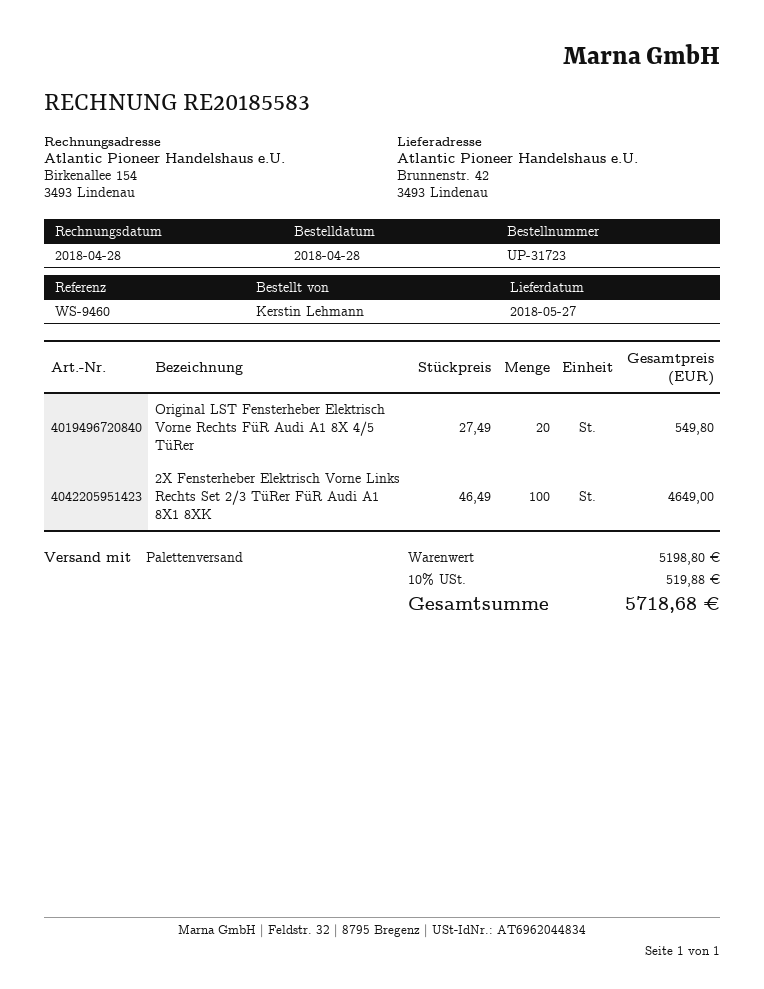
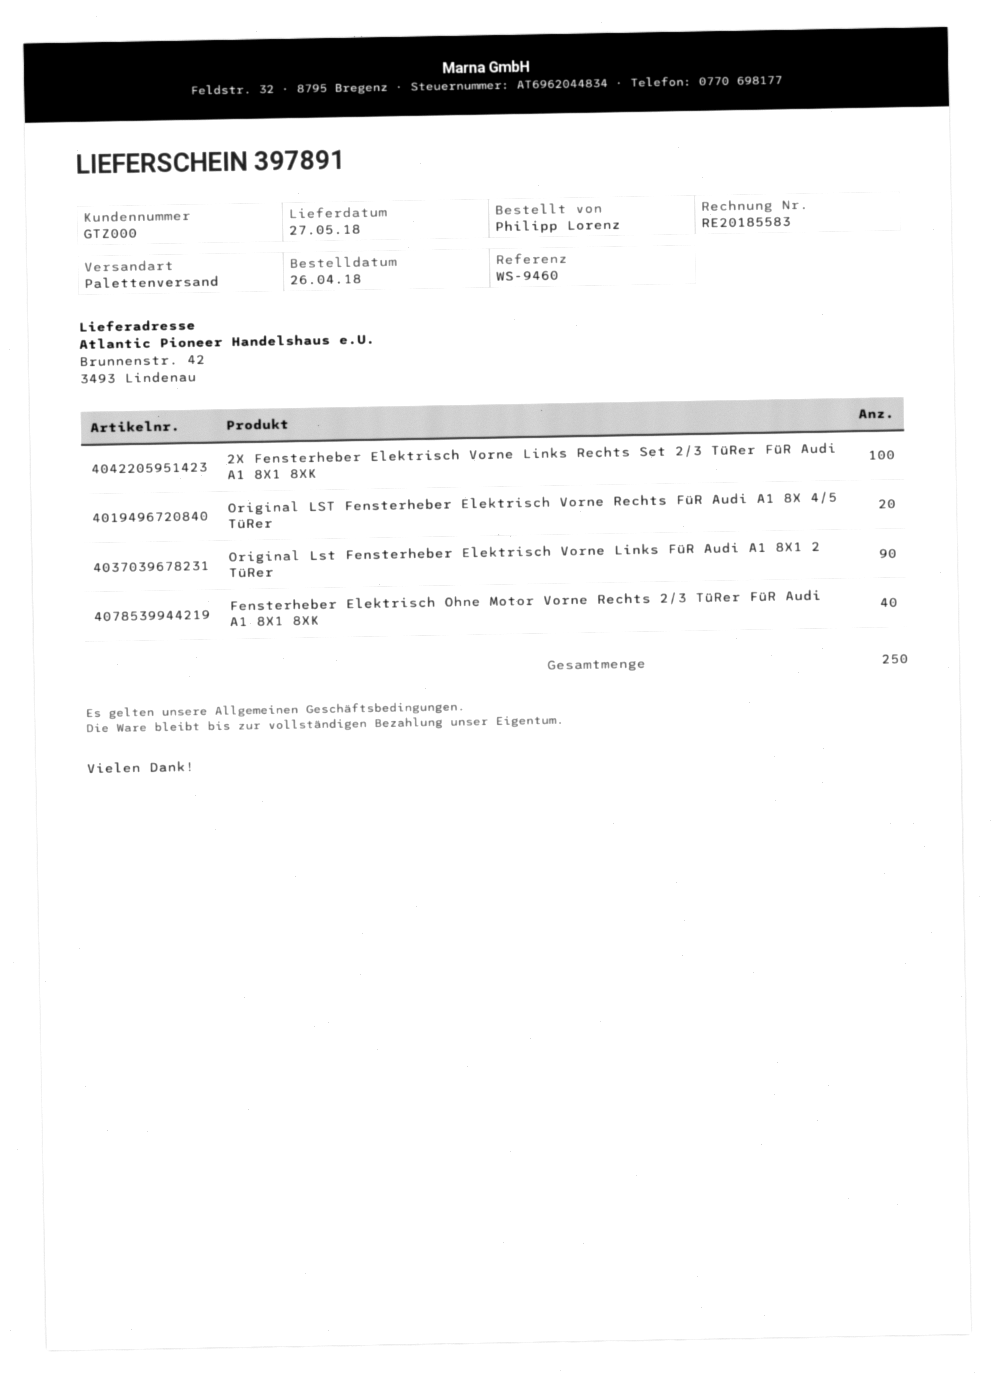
order date: 2018-04-28 -> 2018-04-26
ordered by: Kerstin Lehmann -> Philipp Lorenz
Original Lst Fensterheber Elektrisch Vorne Links FüR Audi A1 8X1 2 TüRer: none -> 90
Fensterheber Elektrisch Ohne Motor Vorne Rechts 2/3 TüRer FüR Audi A1 8X1 8XK: none -> 40

